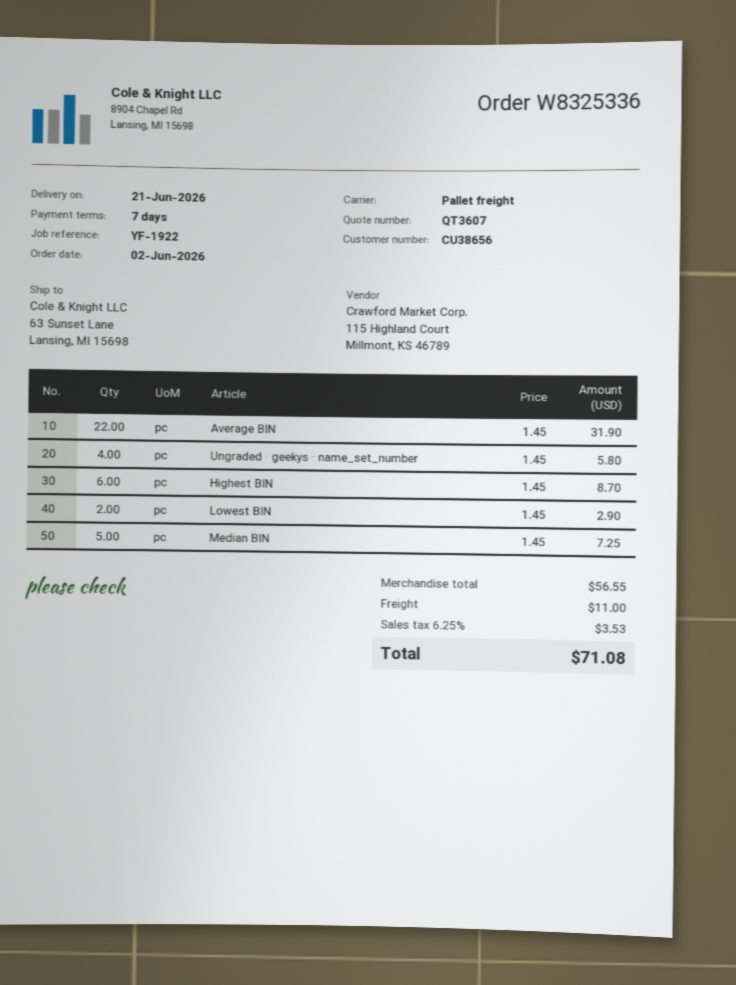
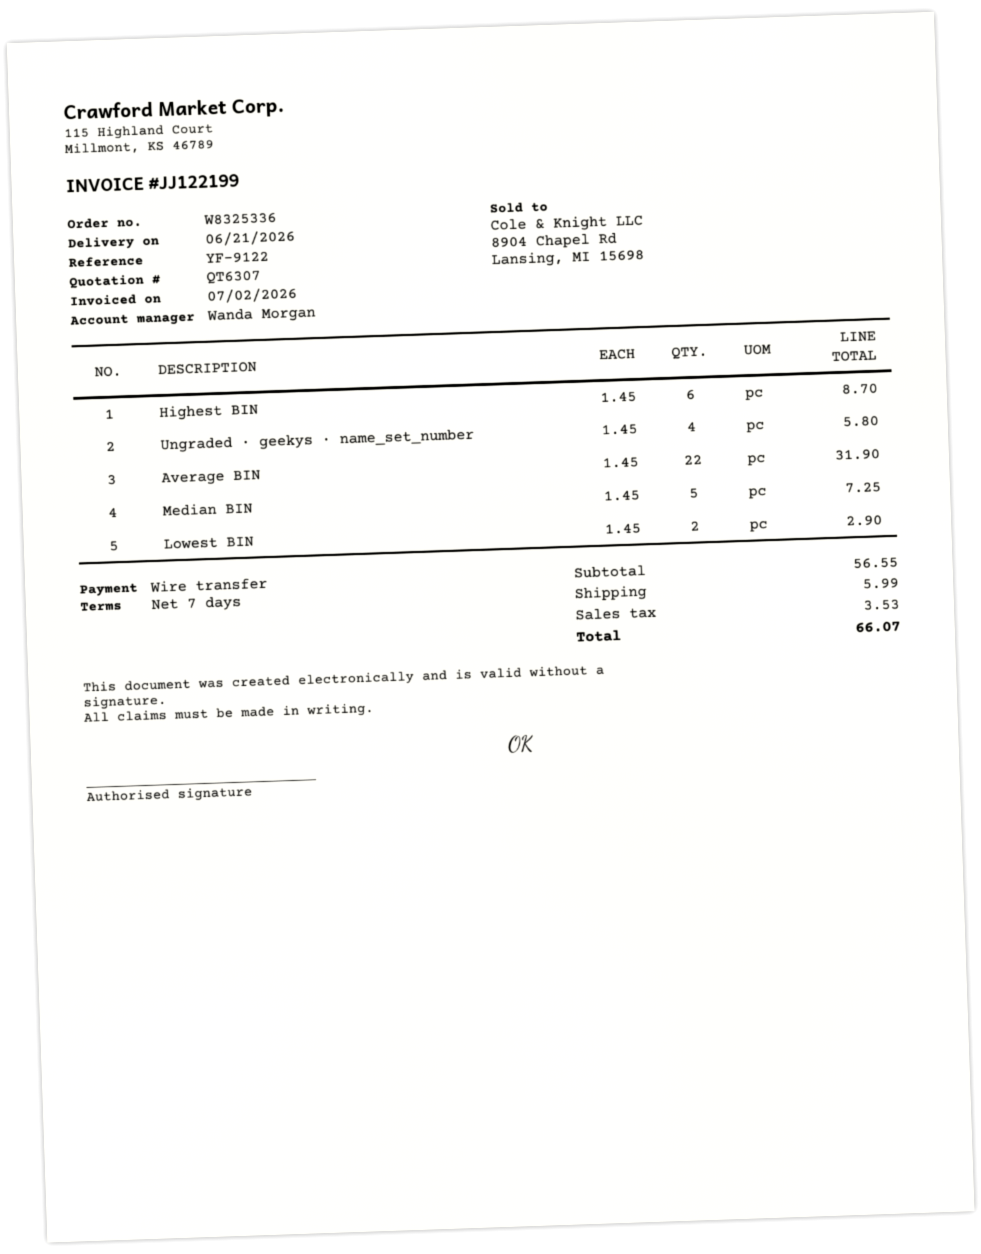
quote number: QT3607 -> QT6307
reference: YF-1922 -> YF-9122
shipping: 11.00 -> 5.99
total: 71.08 -> 66.07

